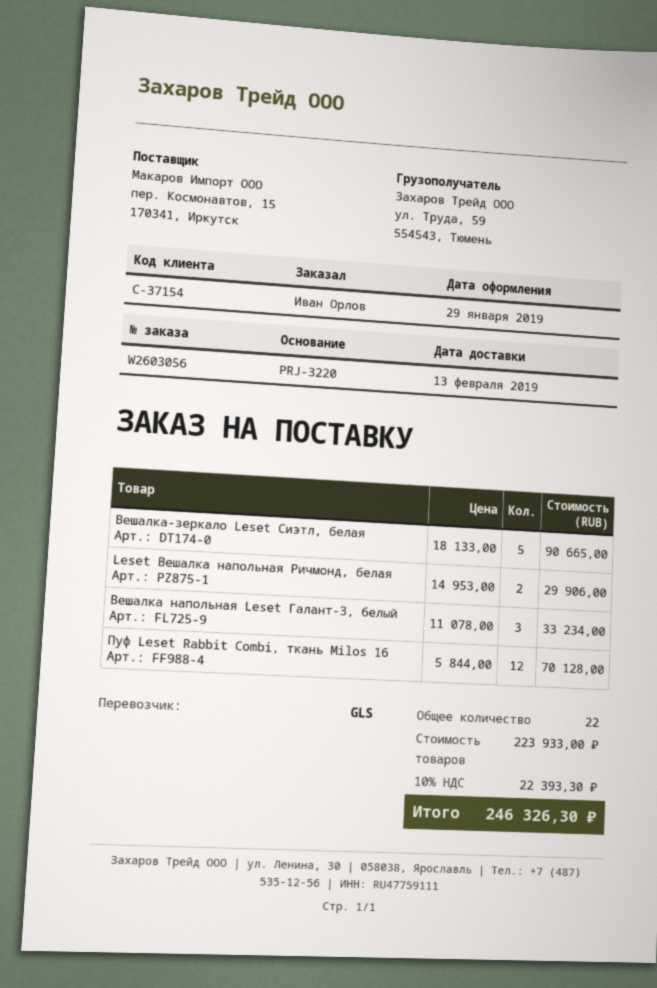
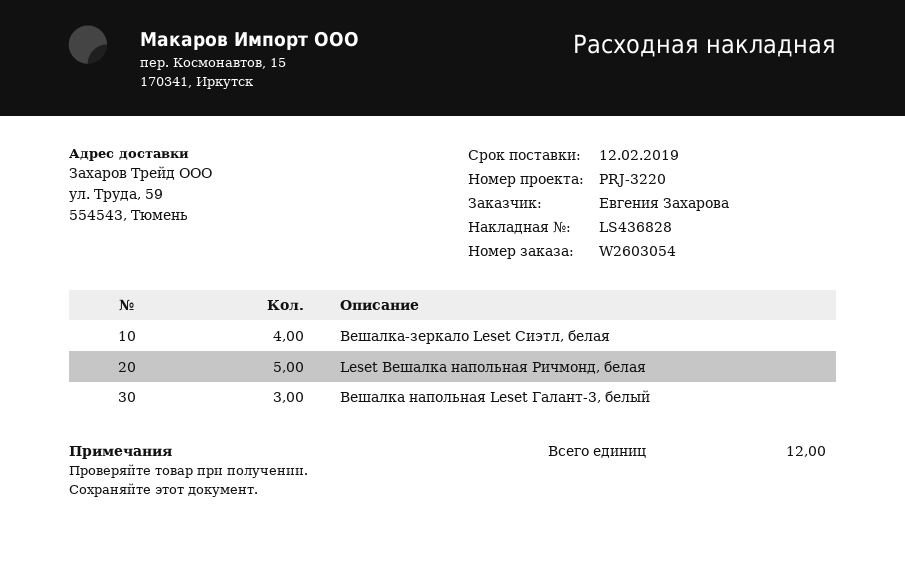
order number: W2603056 -> W2603054
delivery date: 2019-02-13 -> 2019-02-12
ordered by: Иван Орлов -> Евгения Захарова
Вешалка-зеркало Leset Сиэтл, белая: 5 -> 4
Leset Вешалка напольная Ричмонд, белая: 2 -> 5
Пуф Leset Rabbit Combi, ткань Milos 16: 12 -> none
total quantity: 22 -> 12

